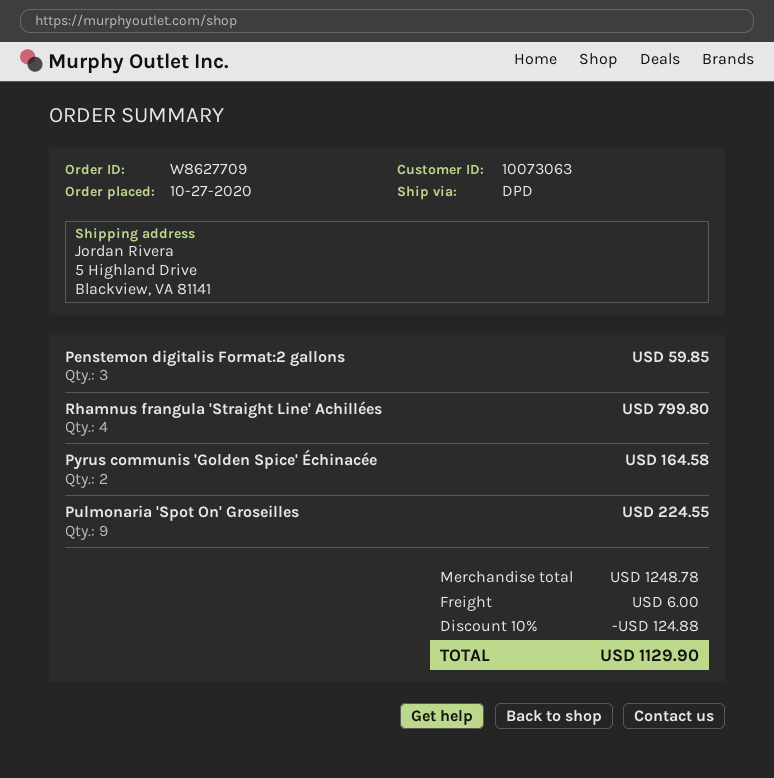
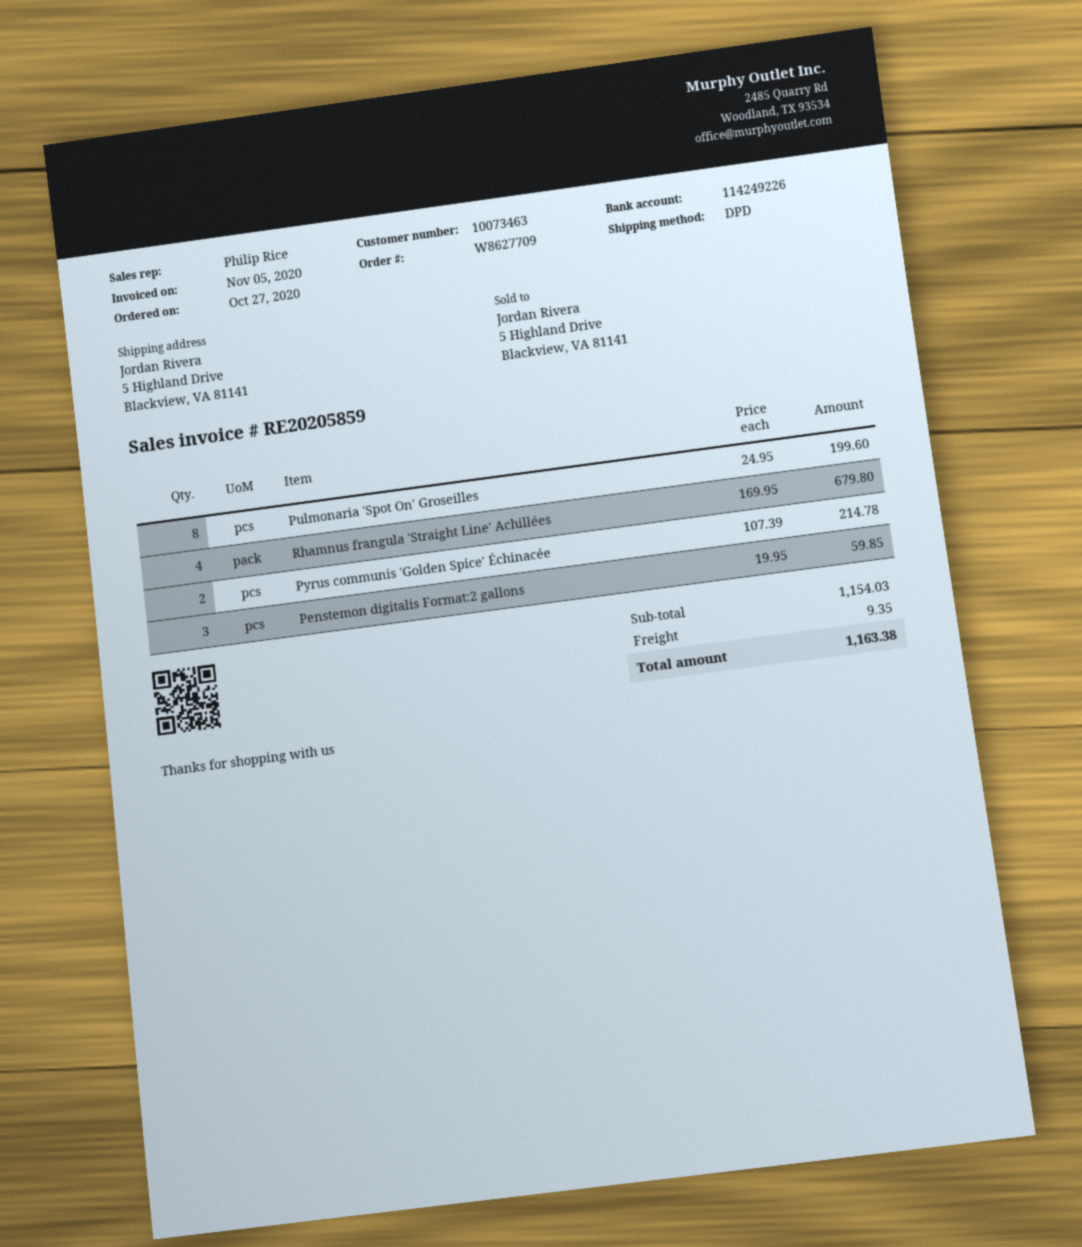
customer number: 10073063 -> 10073463
Rhamnus frangula 'Straight Line' Achillées: 4 for 799.80 -> 4 for 679.80
Pyrus communis 'Golden Spice' Échinacée: 2 for 164.58 -> 2 for 214.78
Pulmonaria 'Spot On' Groseilles: 9 for 224.55 -> 8 for 199.60
subtotal: 1248.78 -> 1154.03
discount: 10% = 124.88 -> none
shipping: 6.00 -> 9.35
total: 1129.90 -> 1163.38

